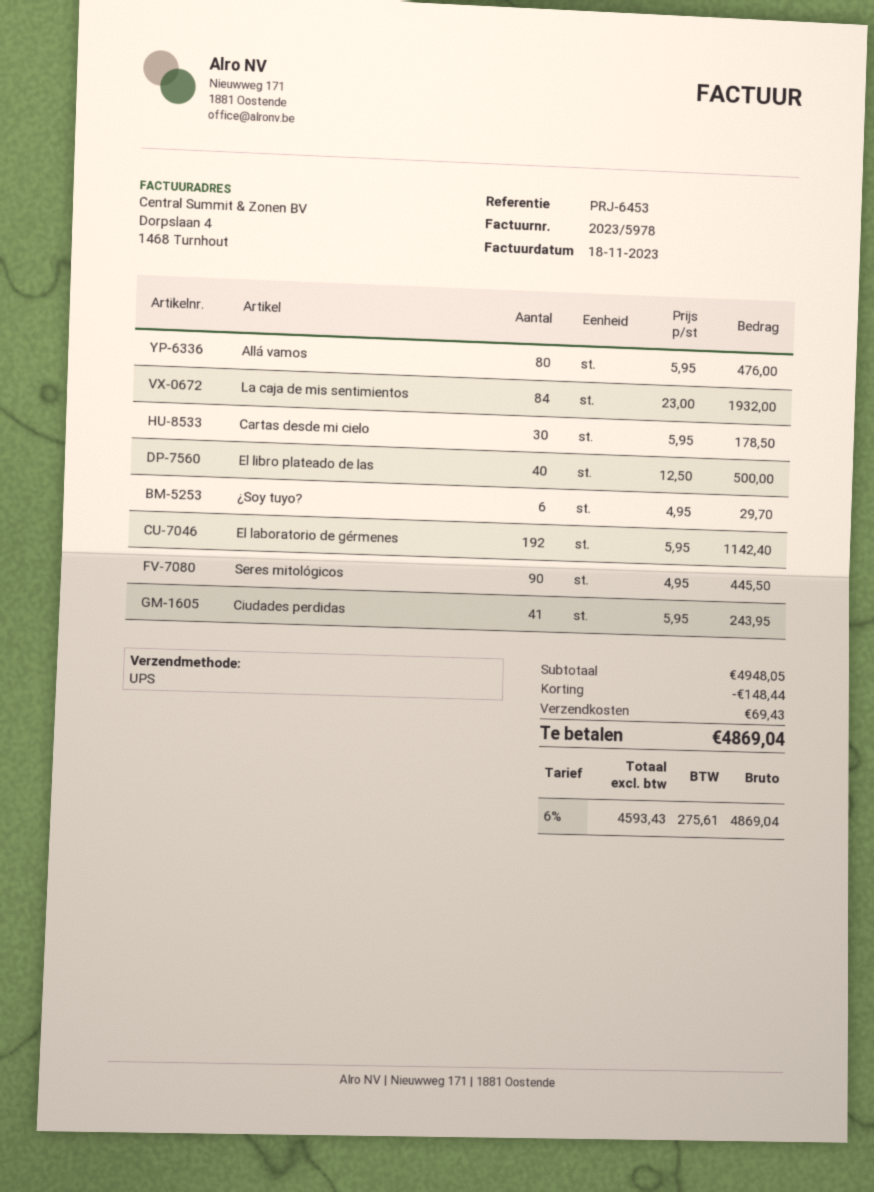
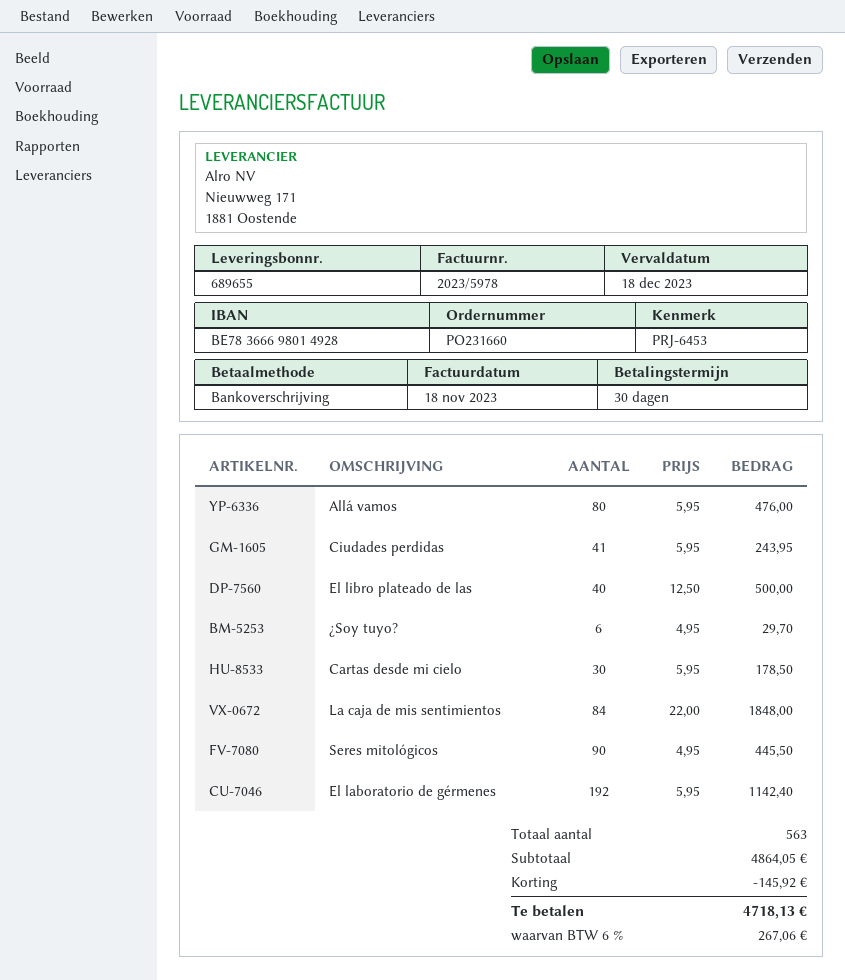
La caja de mis sentimientos: 84 x 23.00 = 1932.00 -> 84 x 22.00 = 1848.00
subtotal: 4948.05 -> 4864.05
discount: 148.44 -> 145.92
shipping: 69.43 -> none
tax: 6% = 275.61 -> 6% = 267.06
total: 4869.04 -> 4718.13

